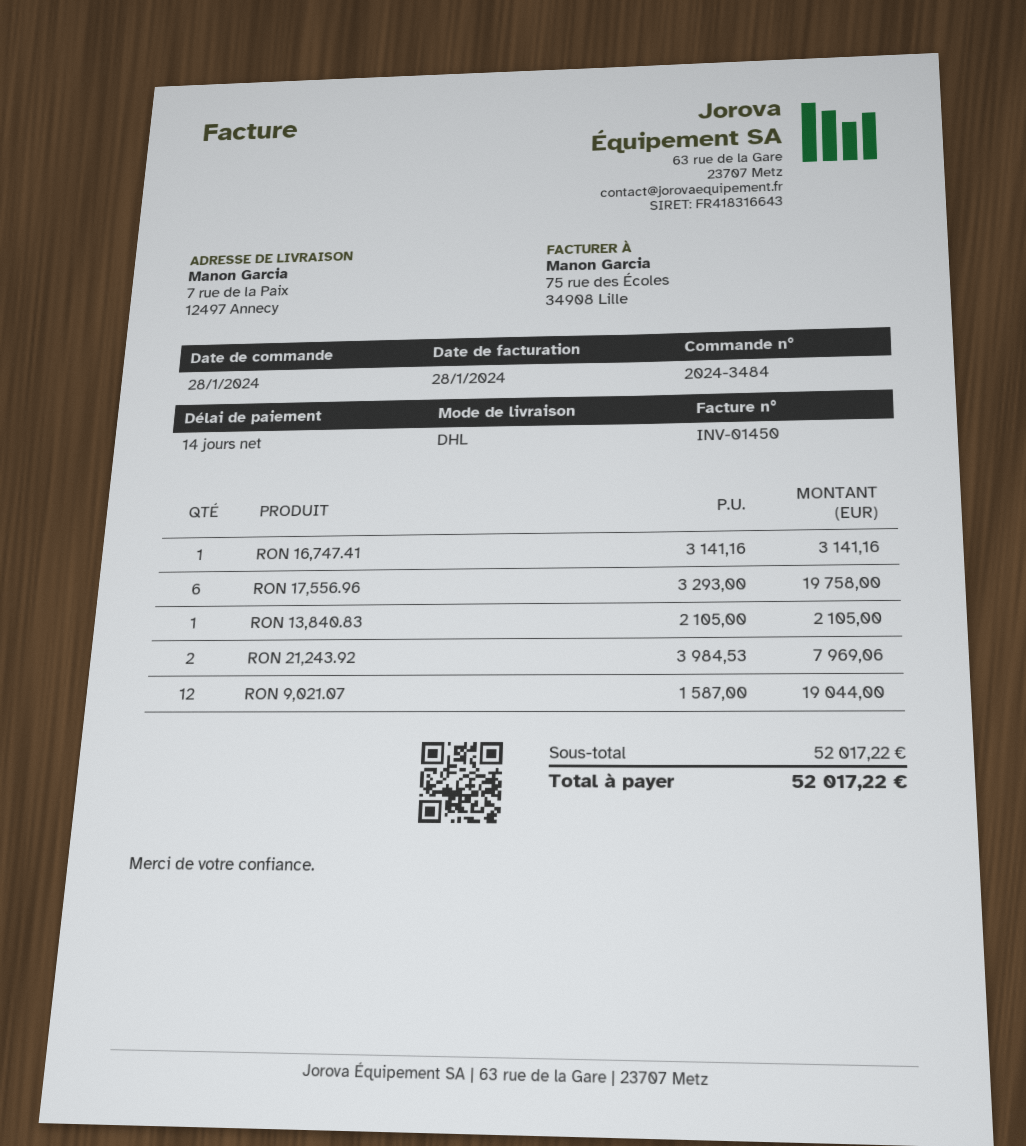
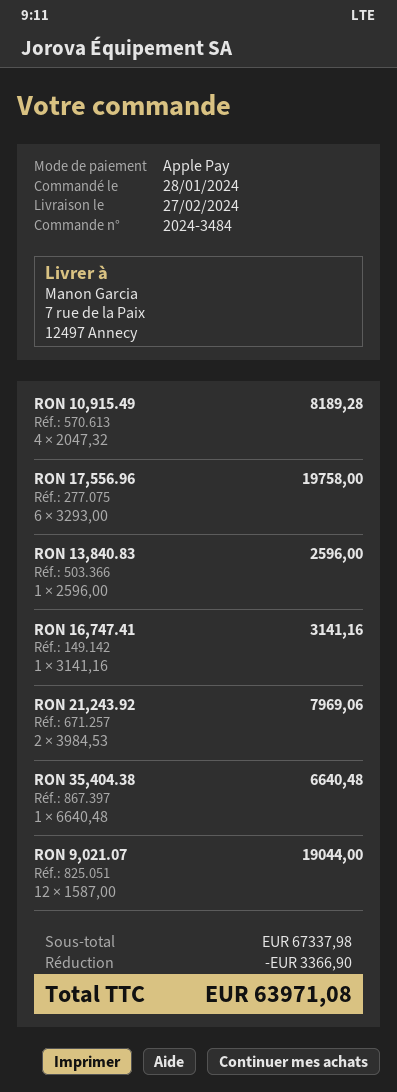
RON 13,840.83: 1 x 2105.00 = 2105.00 -> 1 x 2596.00 = 2596.00
RON 10,915.49: none -> 4 x 2047.32 = 8189.28
RON 35,404.38: none -> 1 x 6640.48 = 6640.48
subtotal: 52017.22 -> 67337.98
discount: none -> 3366.90
total: 52017.22 -> 63971.08

